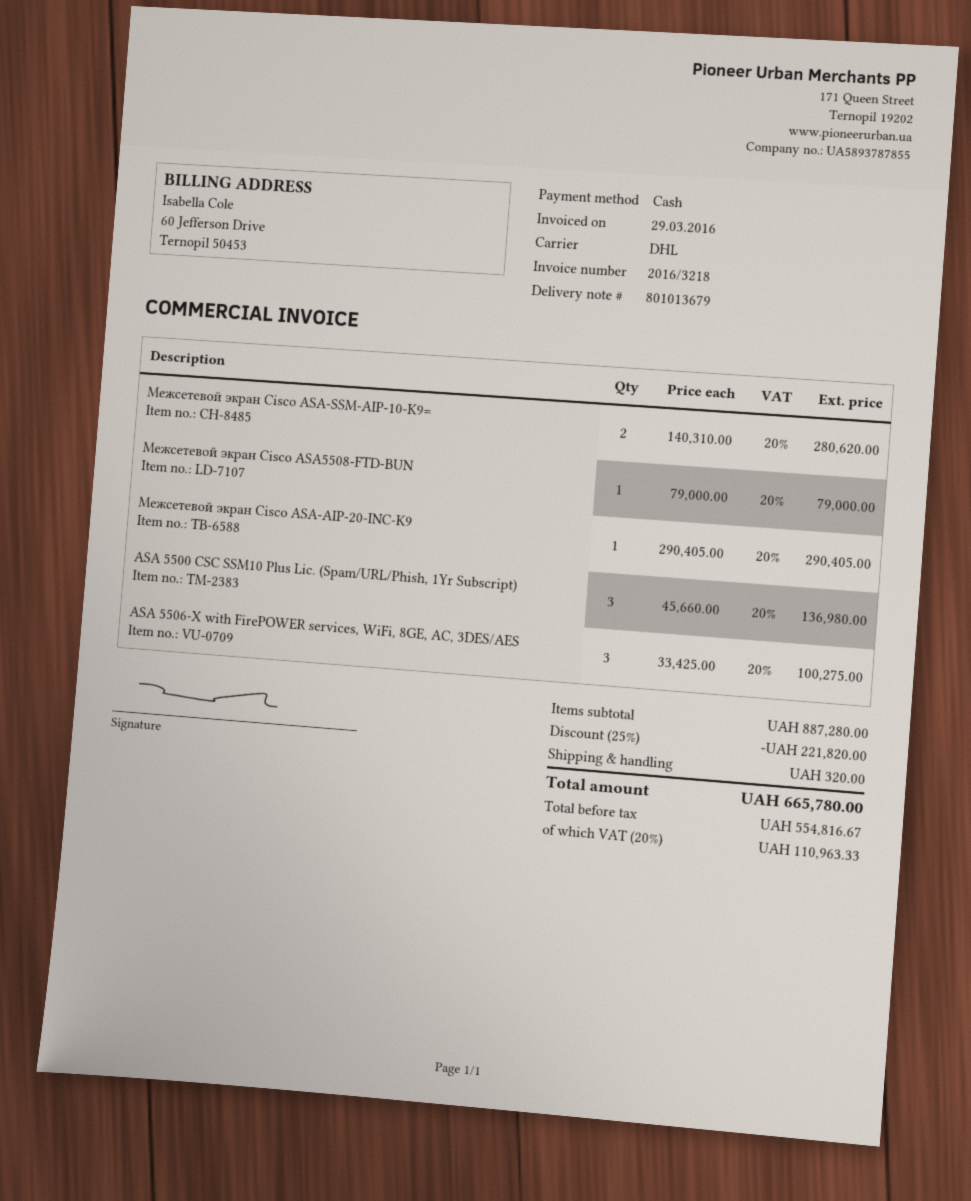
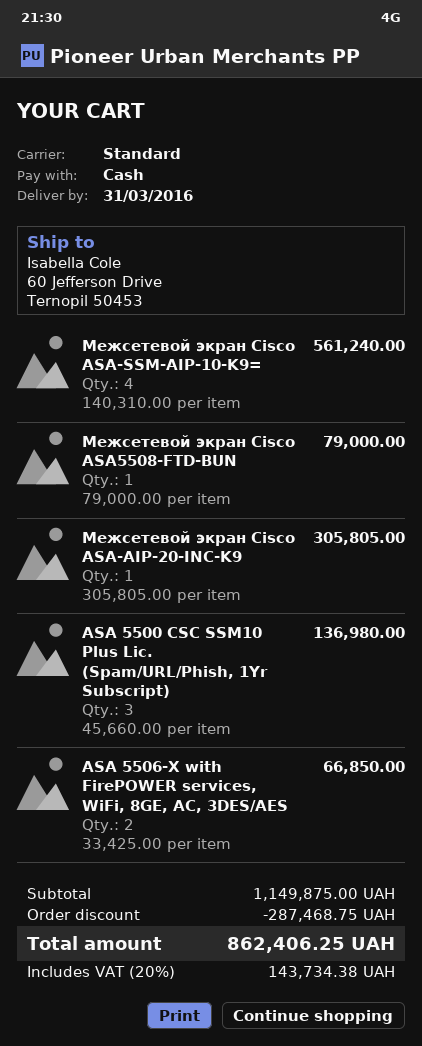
shipping method: DHL -> standard
Межсетевой экран Cisco ASA-SSM-AIP-10-K9=: 2 x 140310.00 = 280620.00 -> 4 x 140310.00 = 561240.00
Межсетевой экран Cisco ASA-AIP-20-INC-K9: 1 x 290405.00 = 290405.00 -> 1 x 305805.00 = 305805.00
ASA 5506-X with FirePOWER services, WiFi, 8GE, AC, 3DES/AES: 3 x 33425.00 = 100275.00 -> 2 x 33425.00 = 66850.00
subtotal: 887280.00 -> 1149875.00
discount: 221820.00 -> 287468.75
shipping: 320.00 -> none
tax: 20% = 110963.33 -> 20% = 143734.38
total: 665780.00 -> 862406.25

